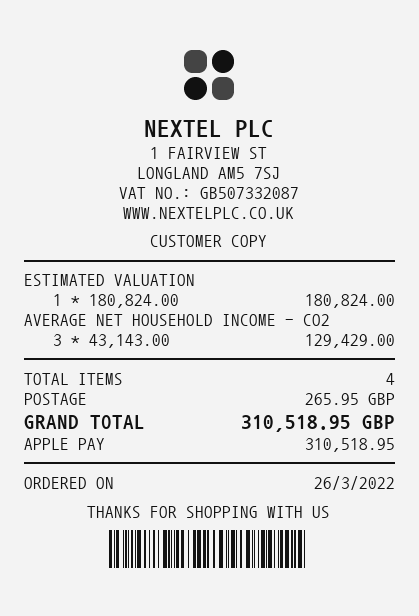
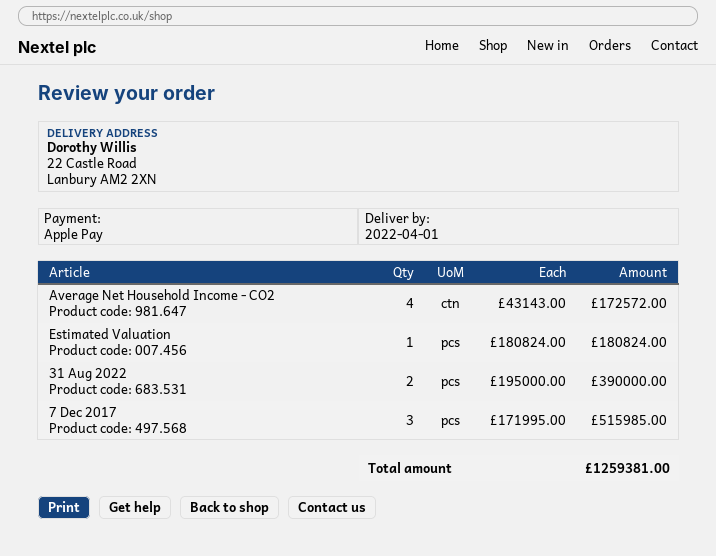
AVERAGE NET HOUSEHOLD INCOME - CO2: 3 x 43143.00 = 129429.00 -> 4 x 43143.00 = 172572.00
31 Aug 2022: none -> 2 x 195000.00 = 390000.00
7 Dec 2017: none -> 3 x 171995.00 = 515985.00
shipping: 265.95 -> none
total: 310518.95 -> 1259381.00

